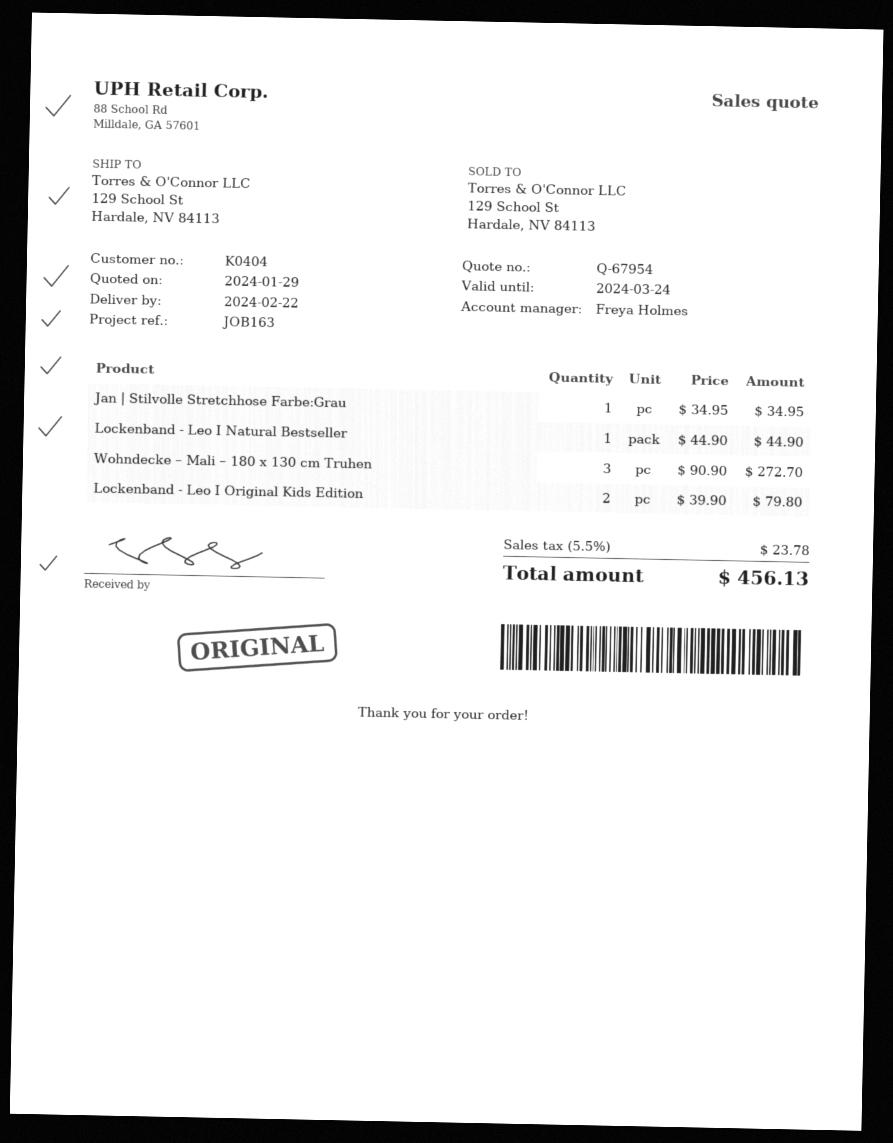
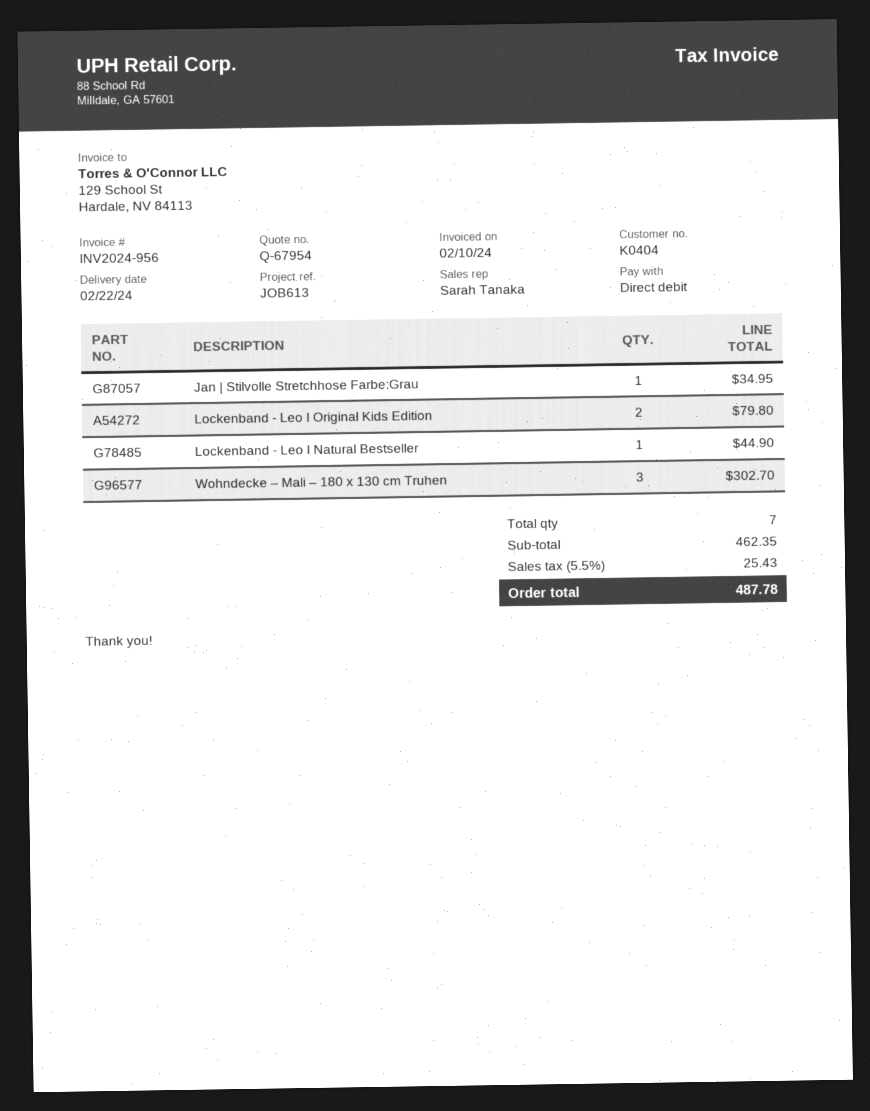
reference: JOB163 -> JOB613
sales rep: Freya Holmes -> Sarah Tanaka
Wohndecke – Mali – 180 x 130 cm Truhen: 3 for 272.70 -> 3 for 302.70
tax: 5.5% = 23.78 -> 5.5% = 25.43
total: 456.13 -> 487.78

